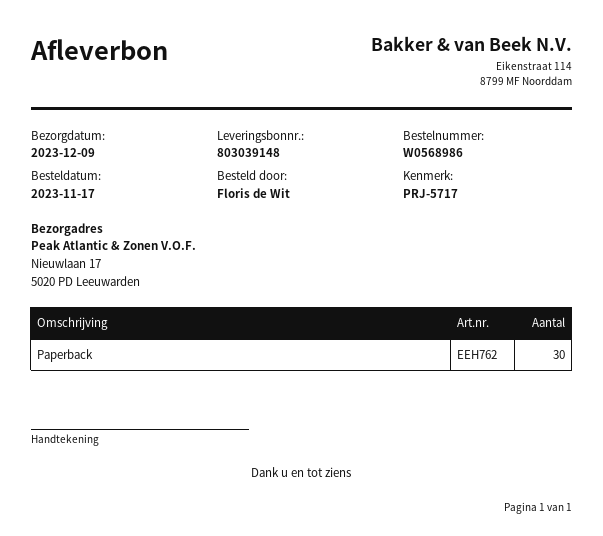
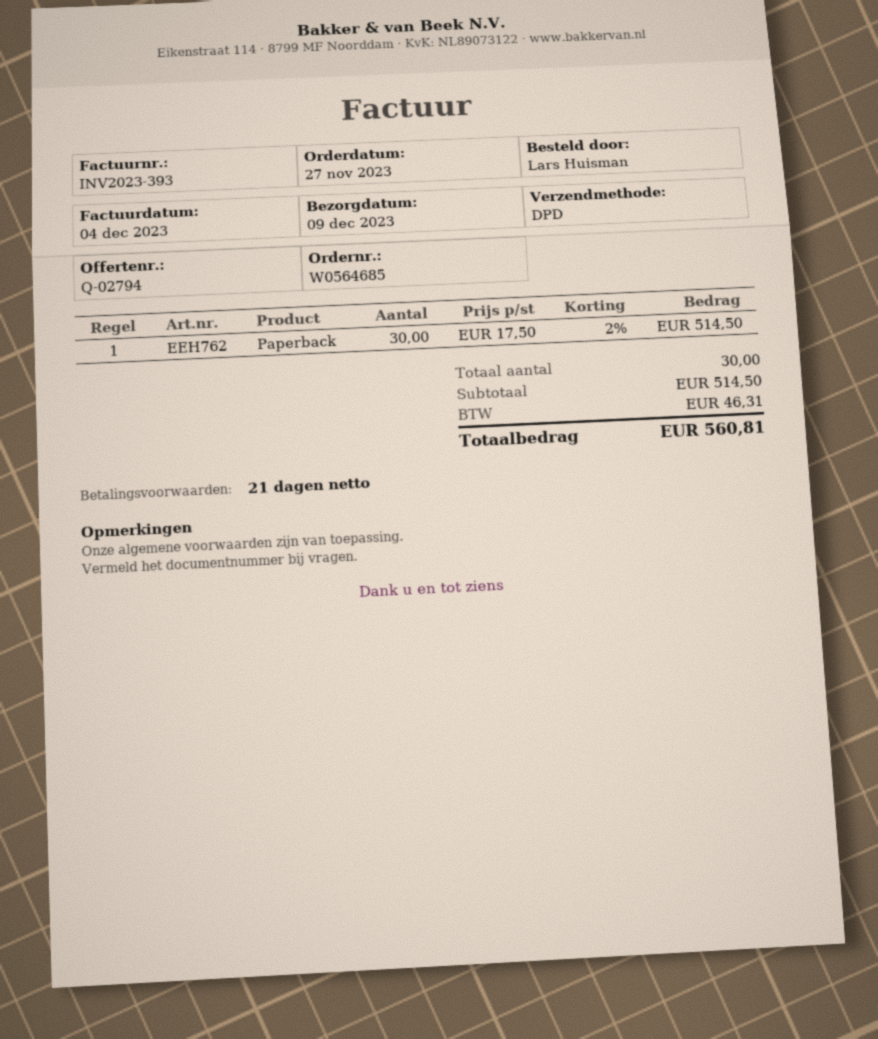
order number: W0568986 -> W0564685
order date: 2023-11-17 -> 2023-11-27
ordered by: Floris de Wit -> Lars Huisman

